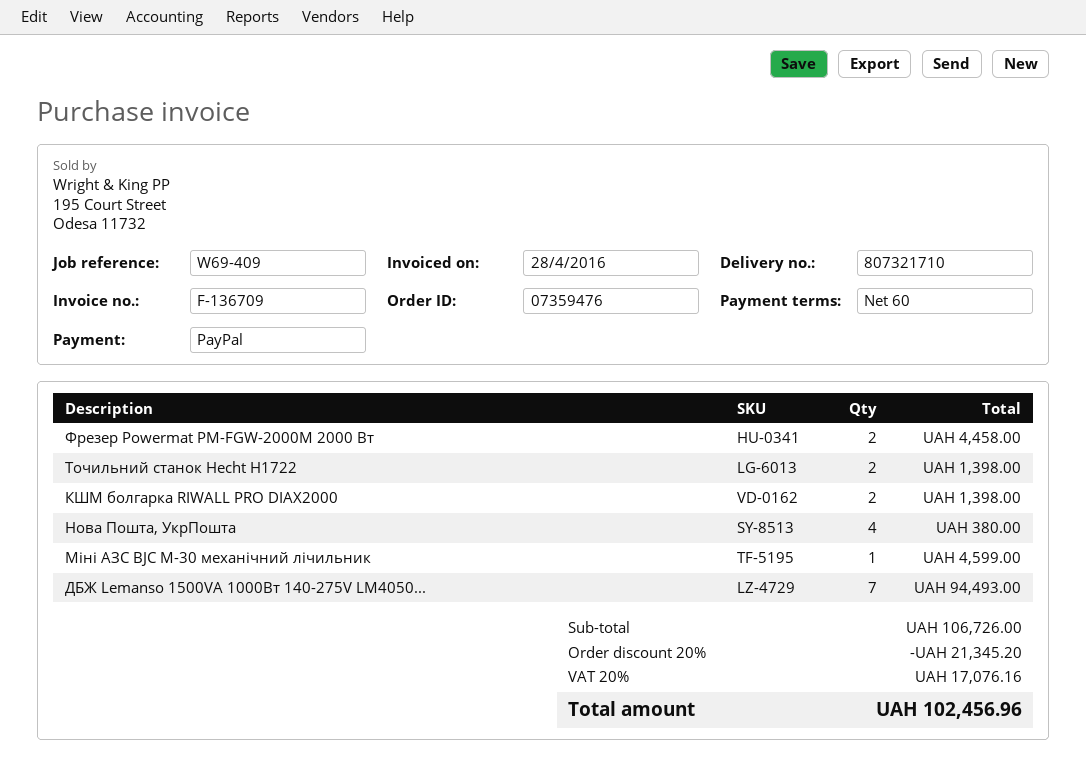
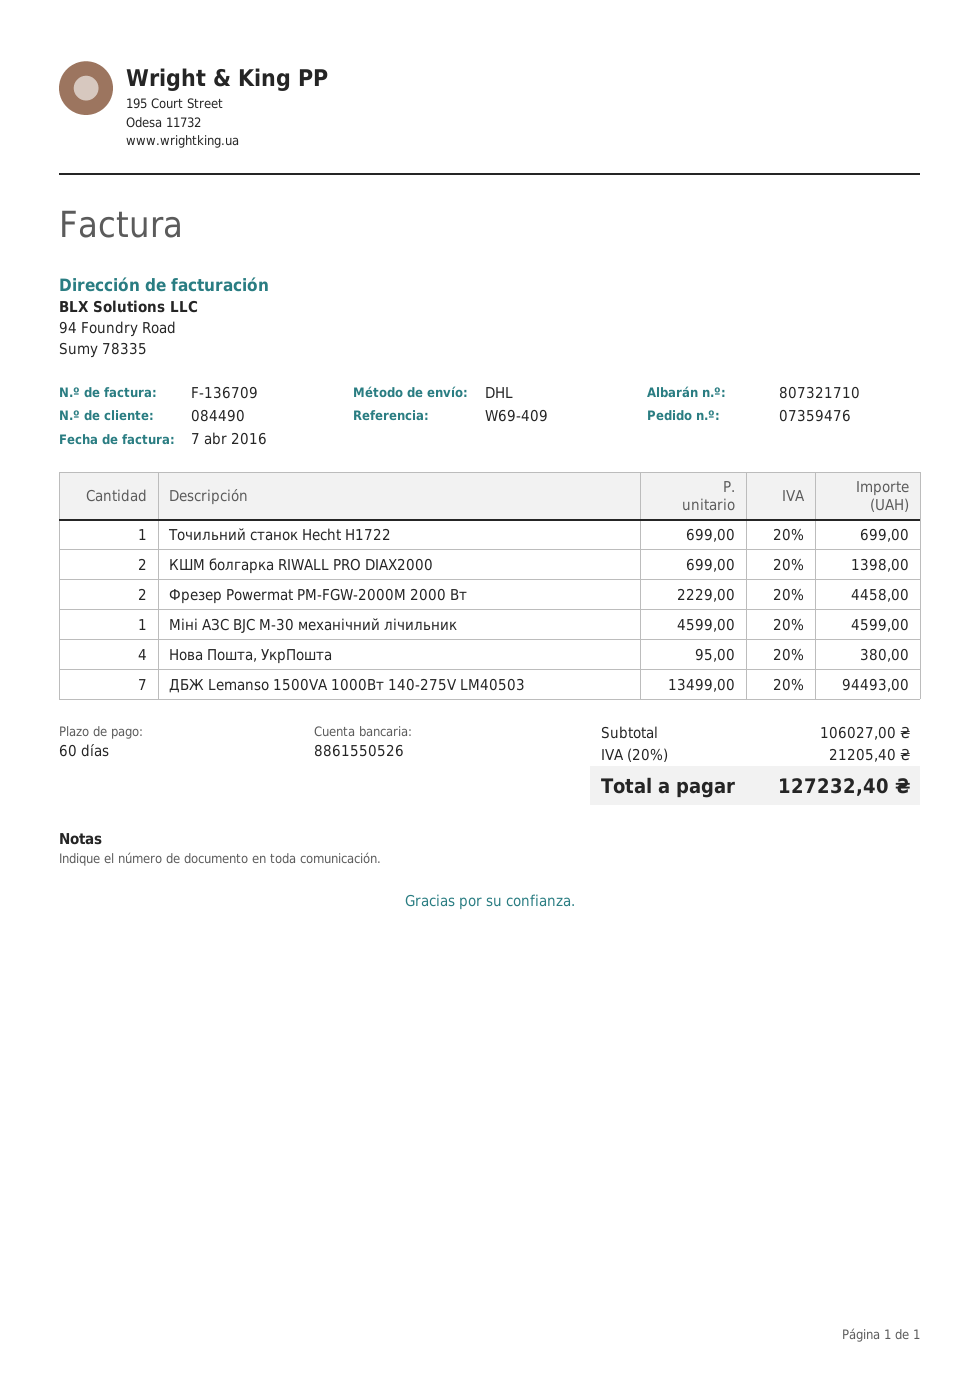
invoice date: 2016-04-28 -> 2016-04-07
Точильний станок Hecht H1722: 2 for 1398.00 -> 1 for 699.00
subtotal: 106726.00 -> 106027.00
discount: 20% = 21345.20 -> none
tax: 20% = 17076.16 -> 20% = 21205.40
total: 102456.96 -> 127232.40

